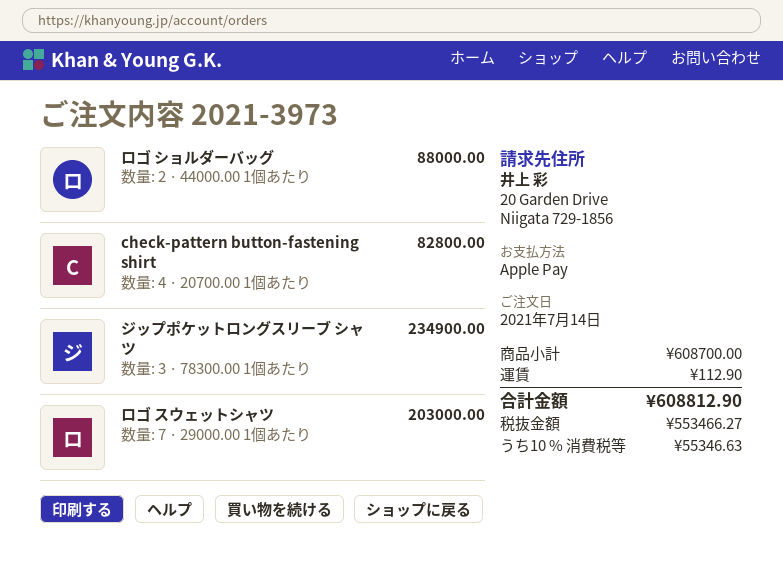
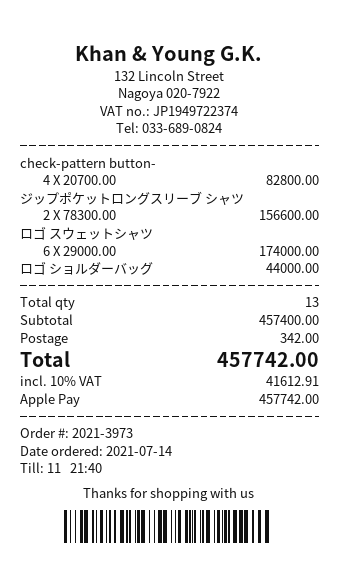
ロゴ ショルダーバッグ: 2 x 44000.00 = 88000.00 -> 1 x 44000.00 = 44000.00
ジップポケットロングスリーブ シャツ: 3 x 78300.00 = 234900.00 -> 2 x 78300.00 = 156600.00
ロゴ スウェットシャツ: 7 x 29000.00 = 203000.00 -> 6 x 29000.00 = 174000.00
subtotal: 608700.00 -> 457400.00
shipping: 112.90 -> 342.00
tax: 10% = 55346.63 -> 10% = 41612.91
total: 608812.90 -> 457742.00

